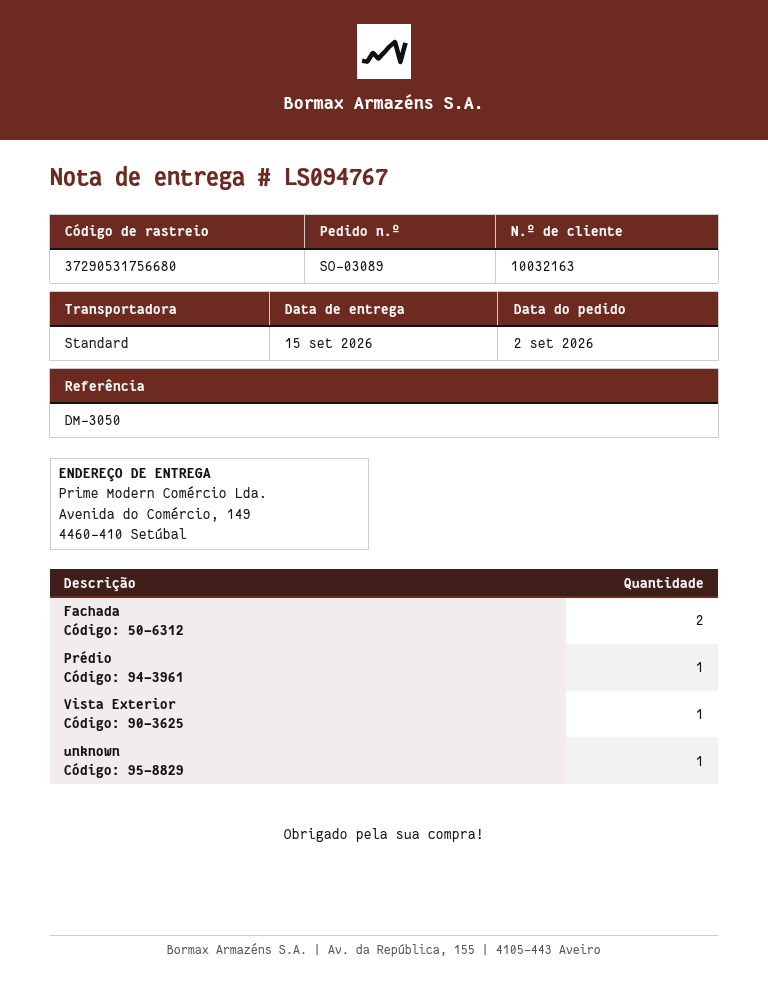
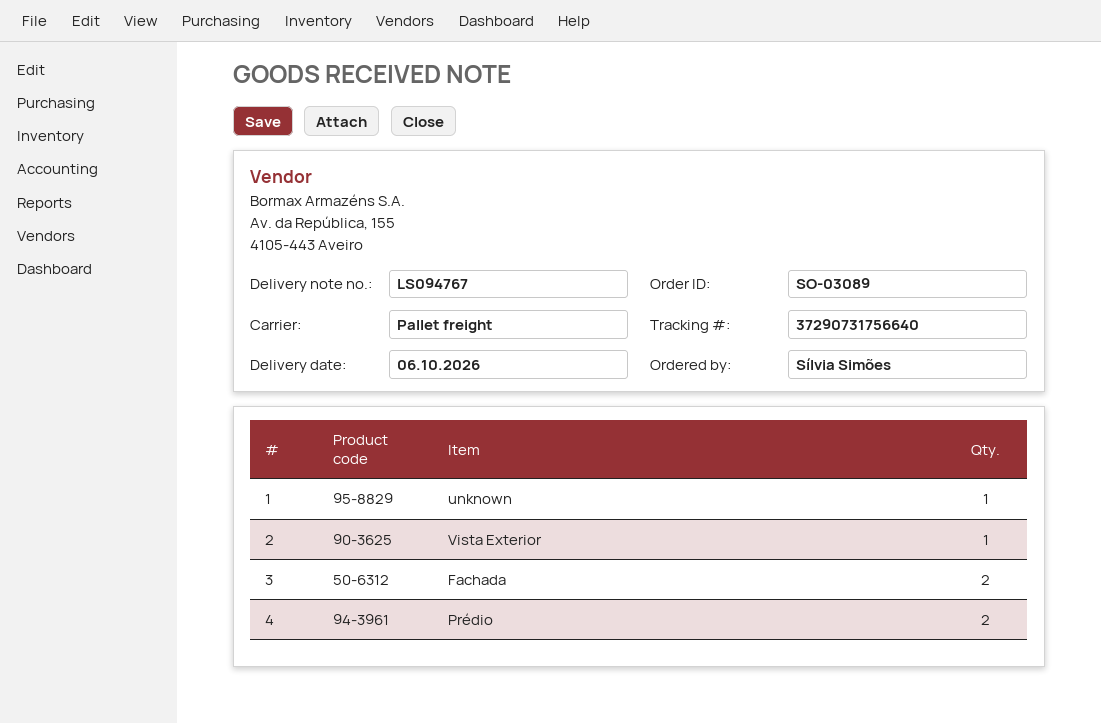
delivery date: 2026-09-15 -> 2026-10-06
shipping method: standard -> pallet freight
tracking number: 37290531756680 -> 37290731756640
Prédio: 1 -> 2

